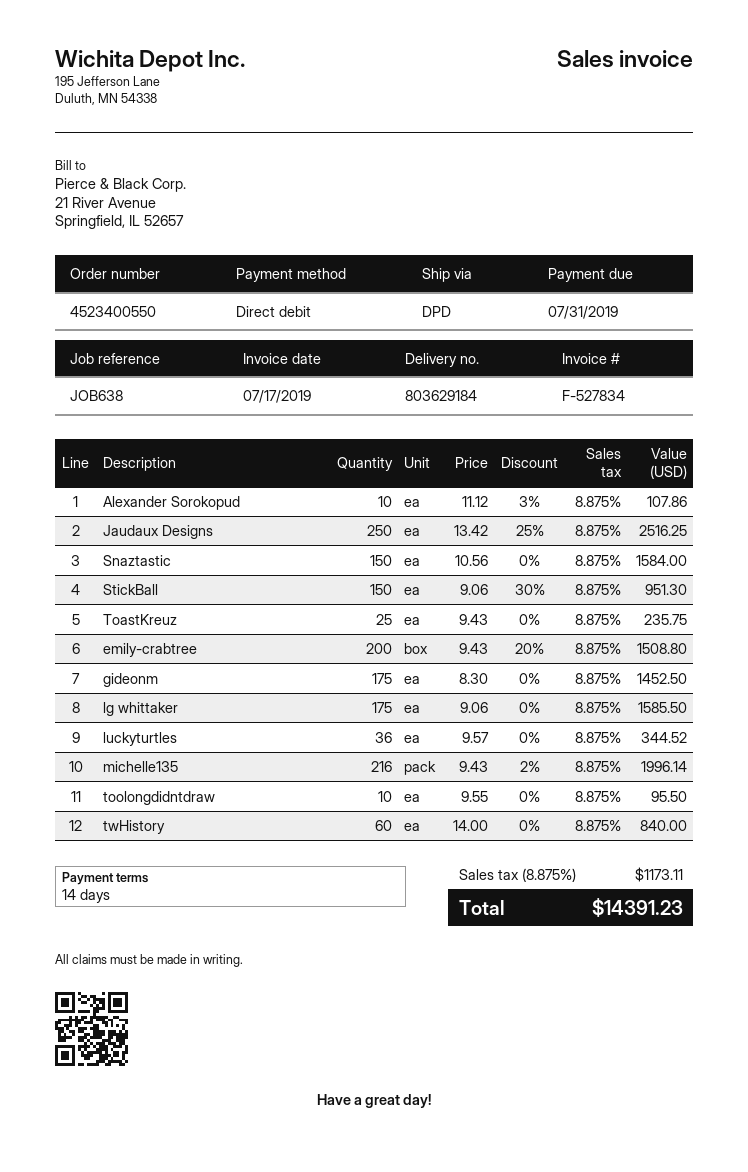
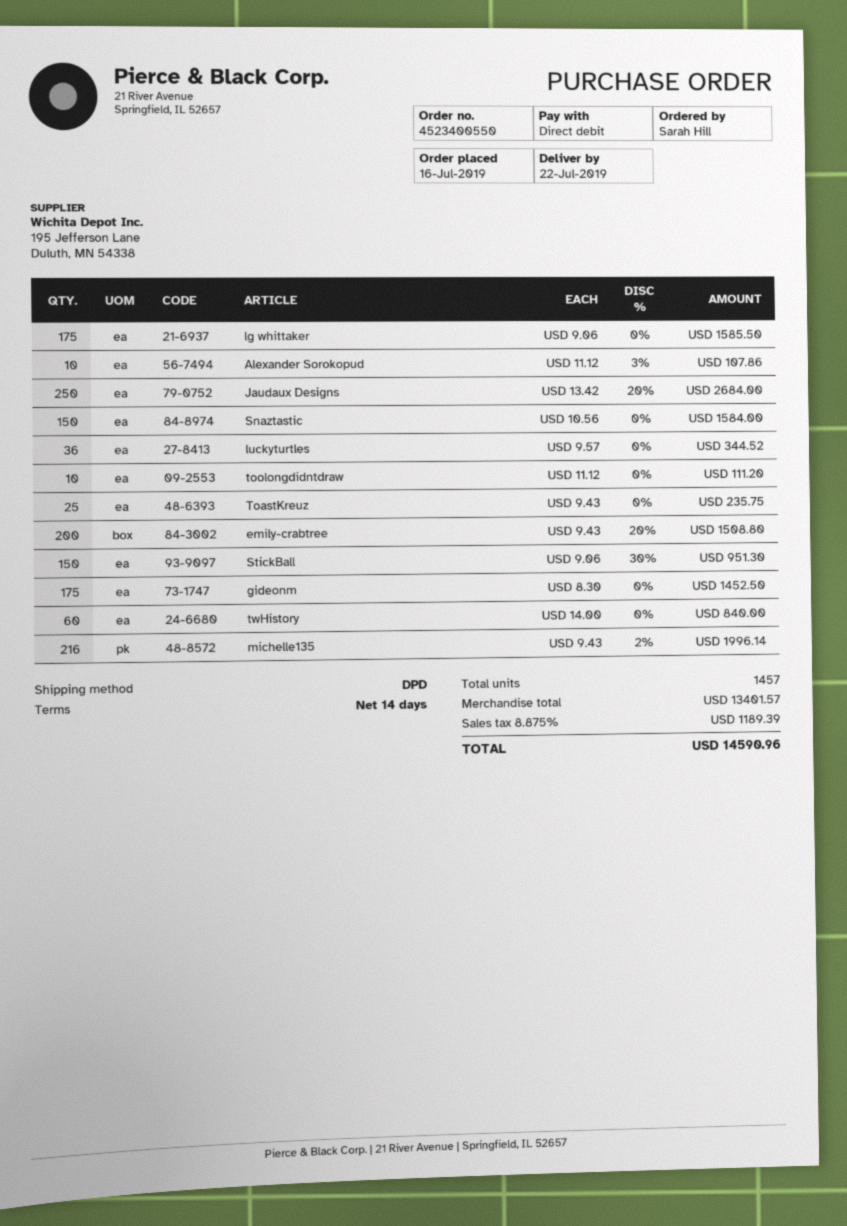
Jaudaux Designs: 250 x 13.42 - 25% = 2516.25 -> 250 x 13.42 - 20% = 2684.00
toolongdidntdraw: 10 x 9.55 = 95.50 -> 10 x 11.12 = 111.20
tax: 8.875% = 1173.11 -> 8.875% = 1189.39
total: 14391.23 -> 14590.96

